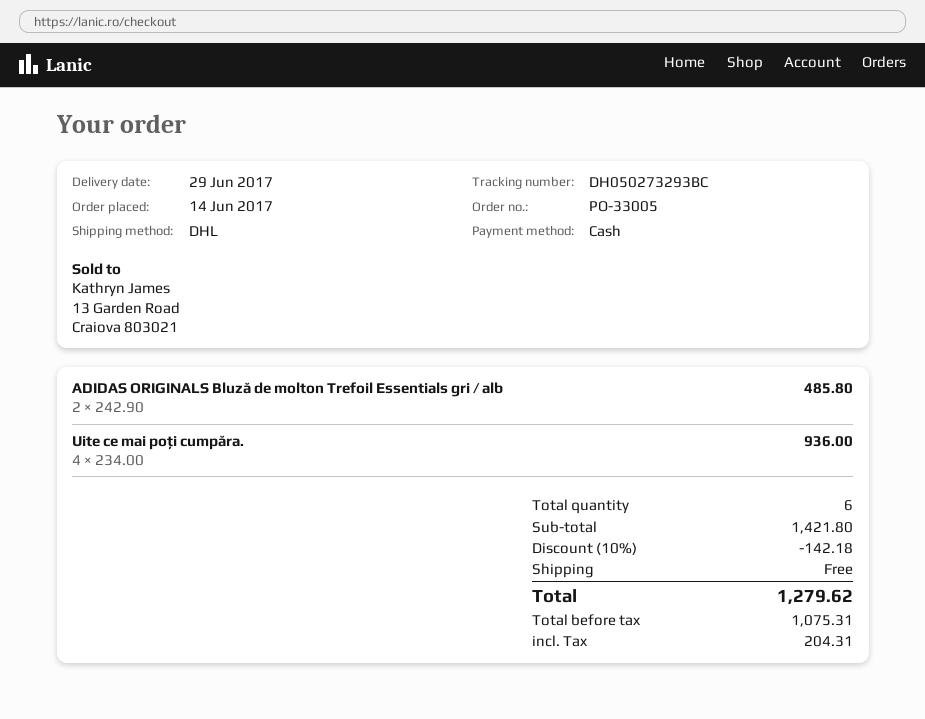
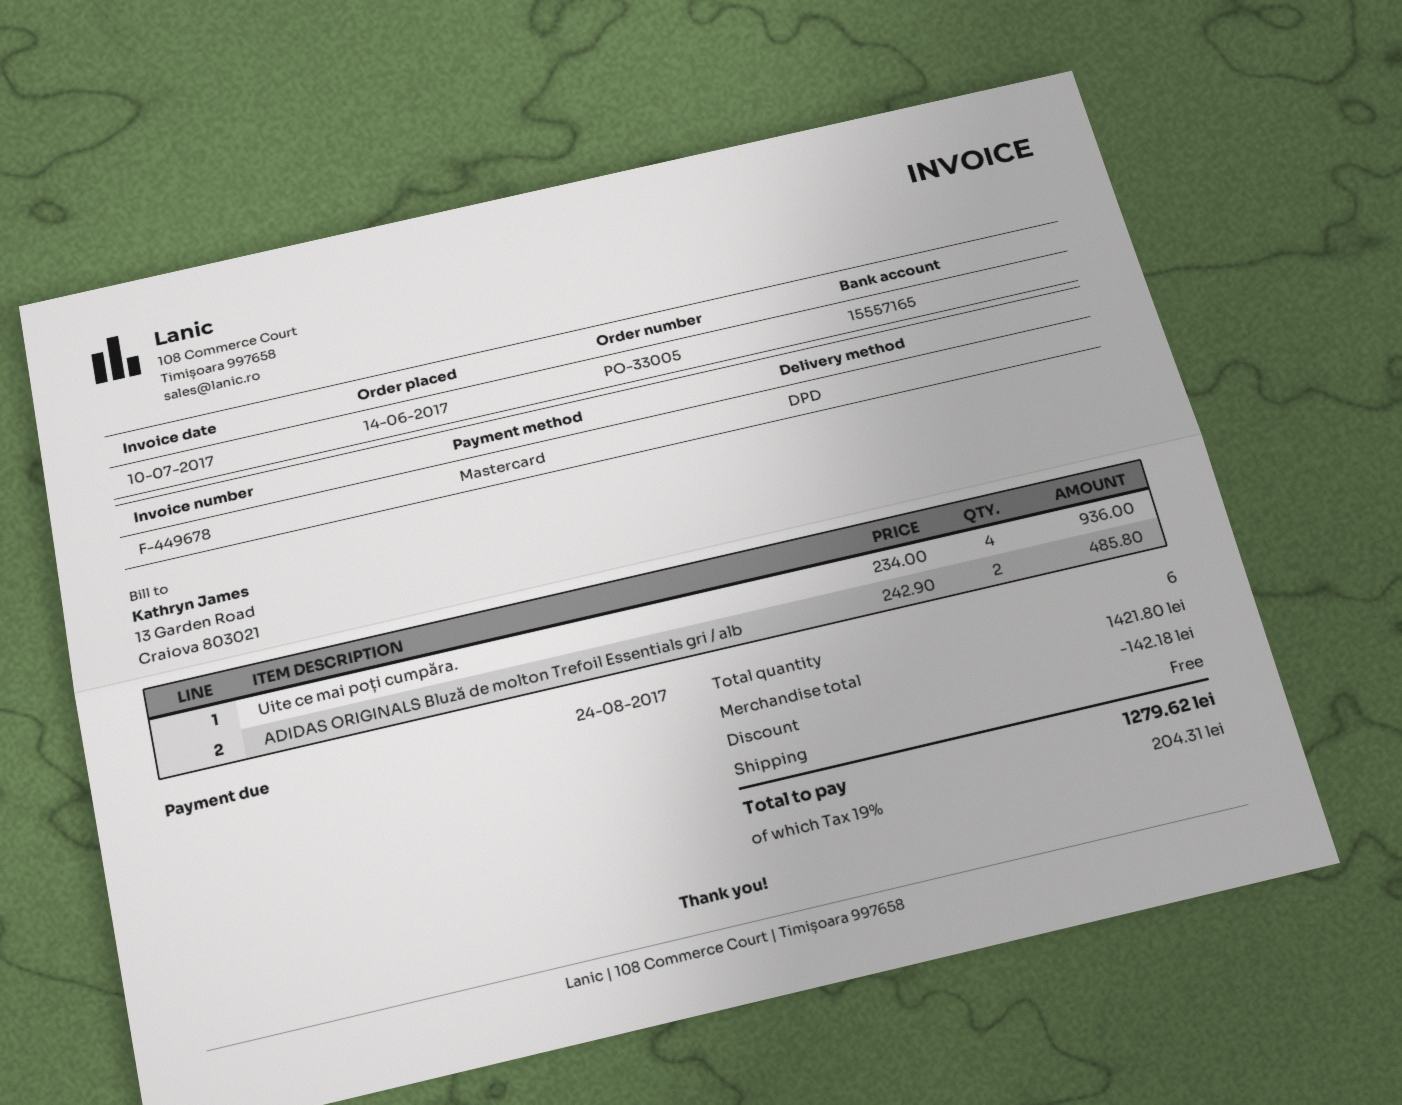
payment method: cash -> Mastercard
shipping method: DHL -> DPD

